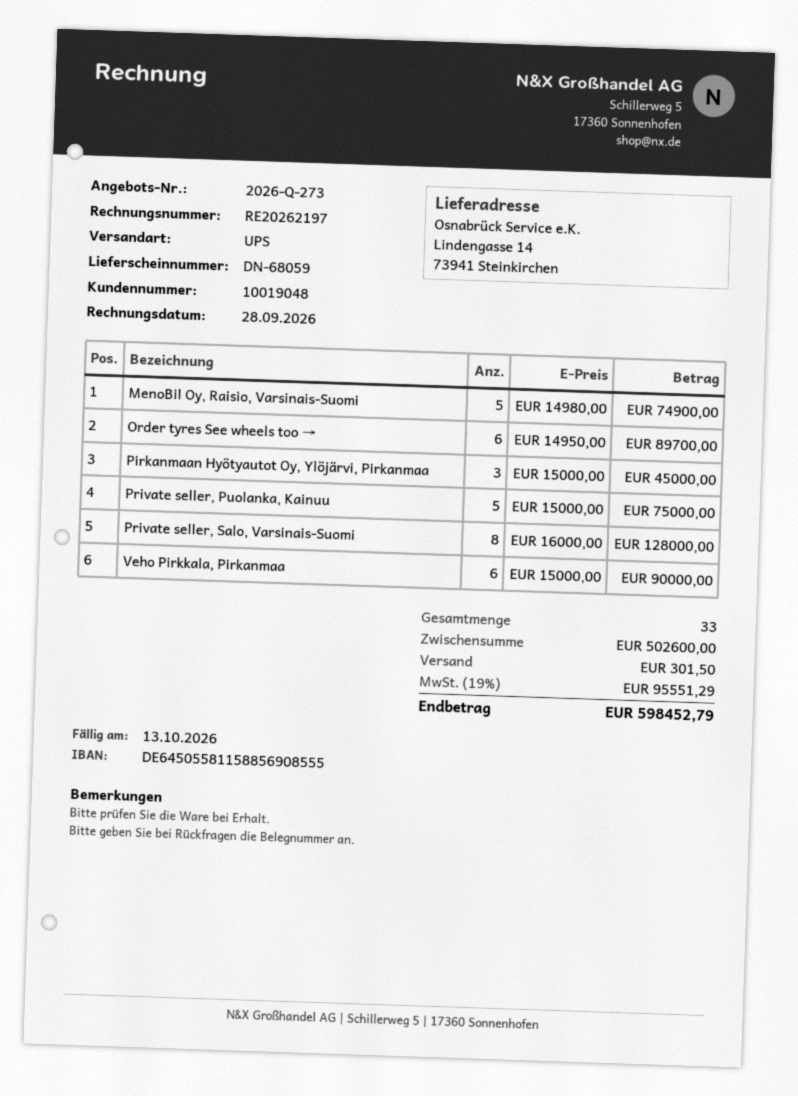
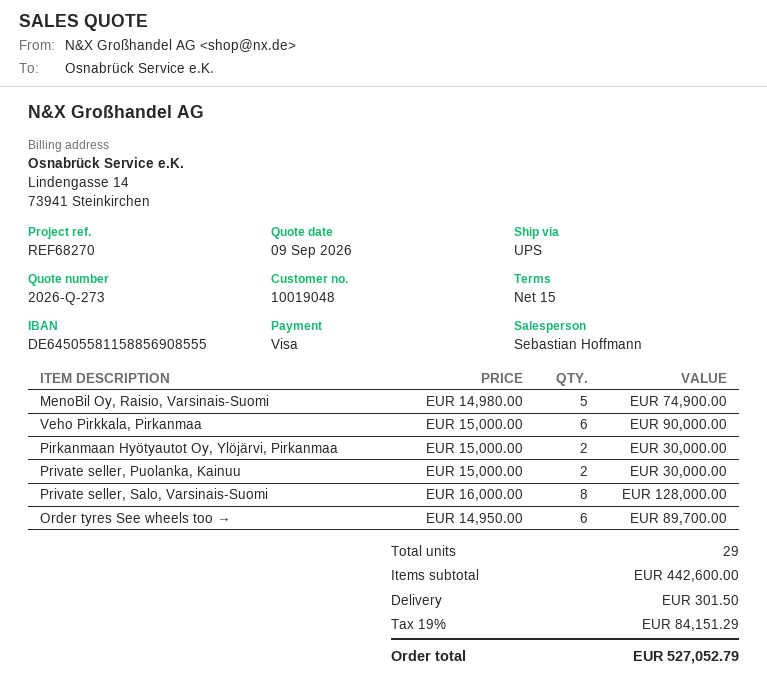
Pirkanmaan Hyötyautot Oy, Ylöjärvi, Pirkanmaa: 3 x 15000.00 = 45000.00 -> 2 x 15000.00 = 30000.00
Private seller, Puolanka, Kainuu: 5 x 15000.00 = 75000.00 -> 2 x 15000.00 = 30000.00
total quantity: 33 -> 29
subtotal: 502600.00 -> 442600.00
tax: 19% = 95551.29 -> 19% = 84151.29
total: 598452.79 -> 527052.79

